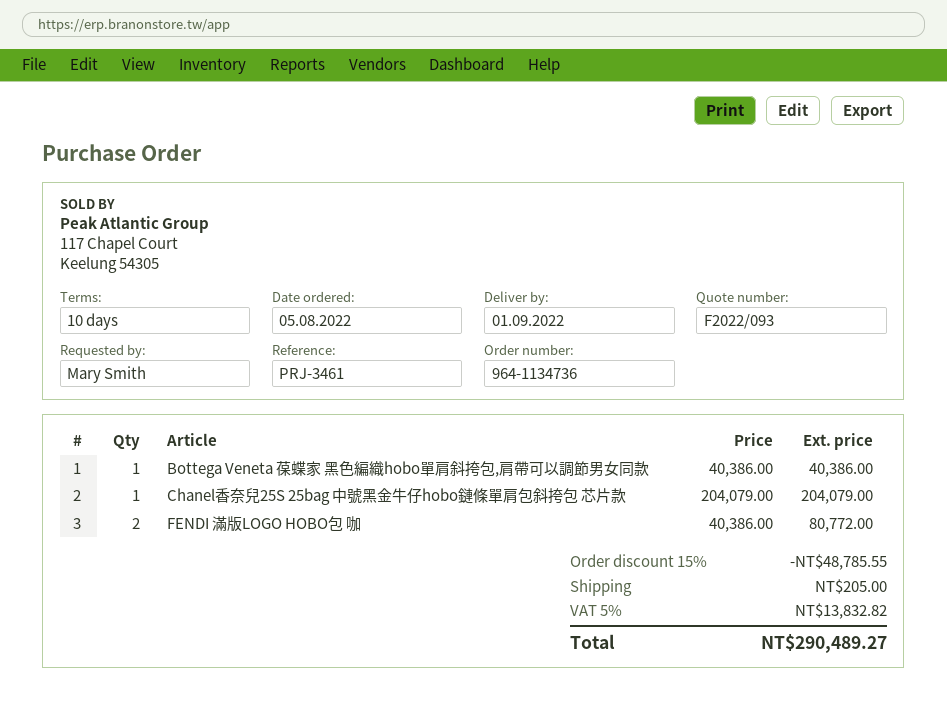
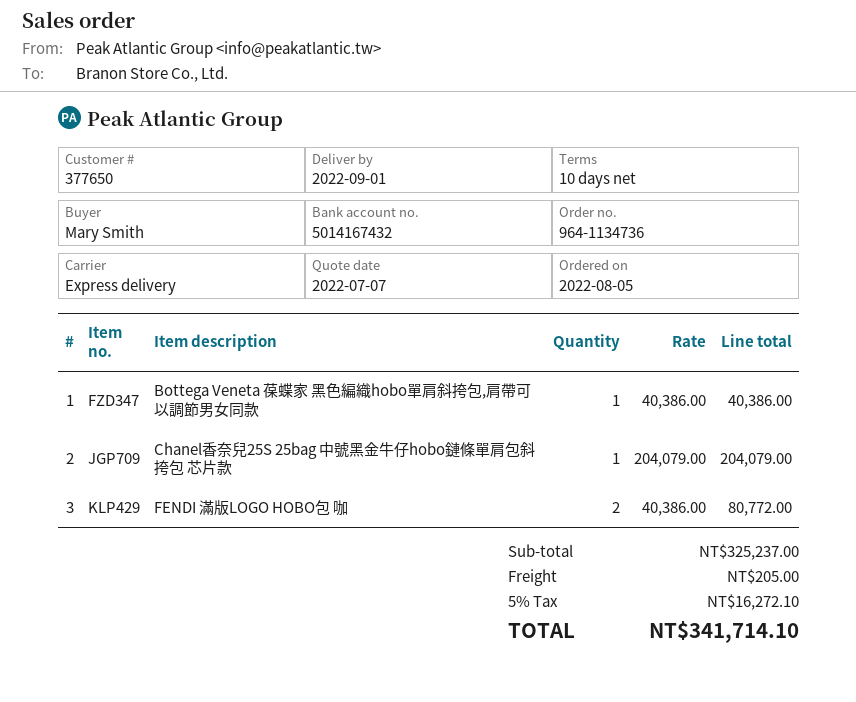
discount: 15% = 48785.55 -> none
tax: 5% = 13832.82 -> 5% = 16272.10
total: 290489.27 -> 341714.10

